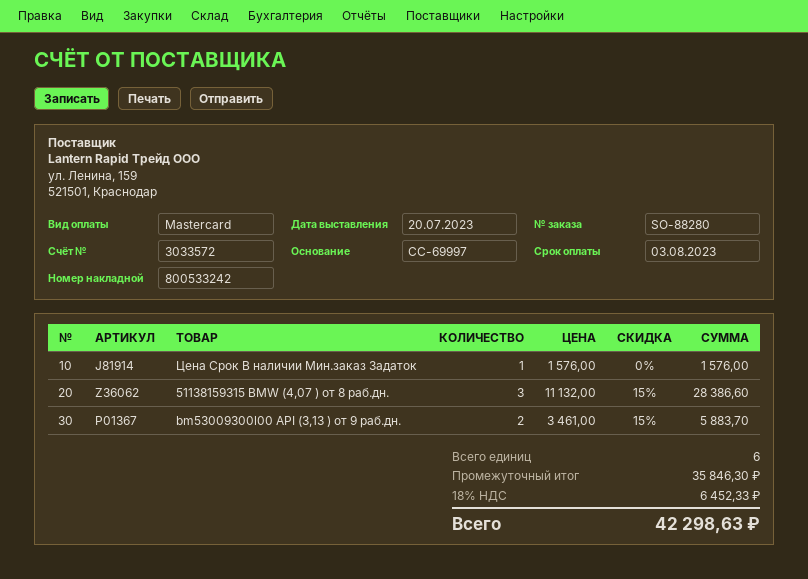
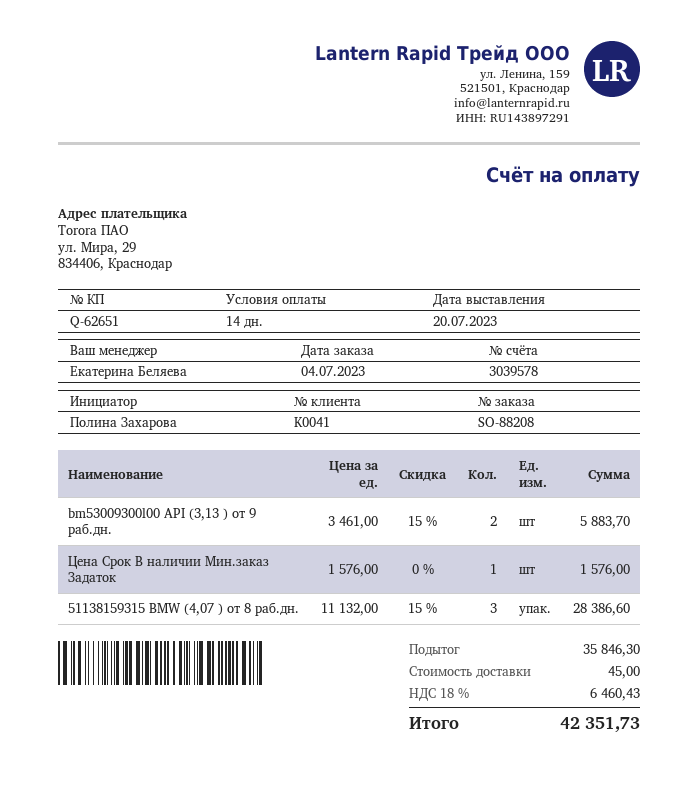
order number: SO-88280 -> SO-88208
invoice number: 3033572 -> 3039578
shipping: none -> 45.00
tax: 18% = 6452.33 -> 18% = 6460.43
total: 42298.63 -> 42351.73

